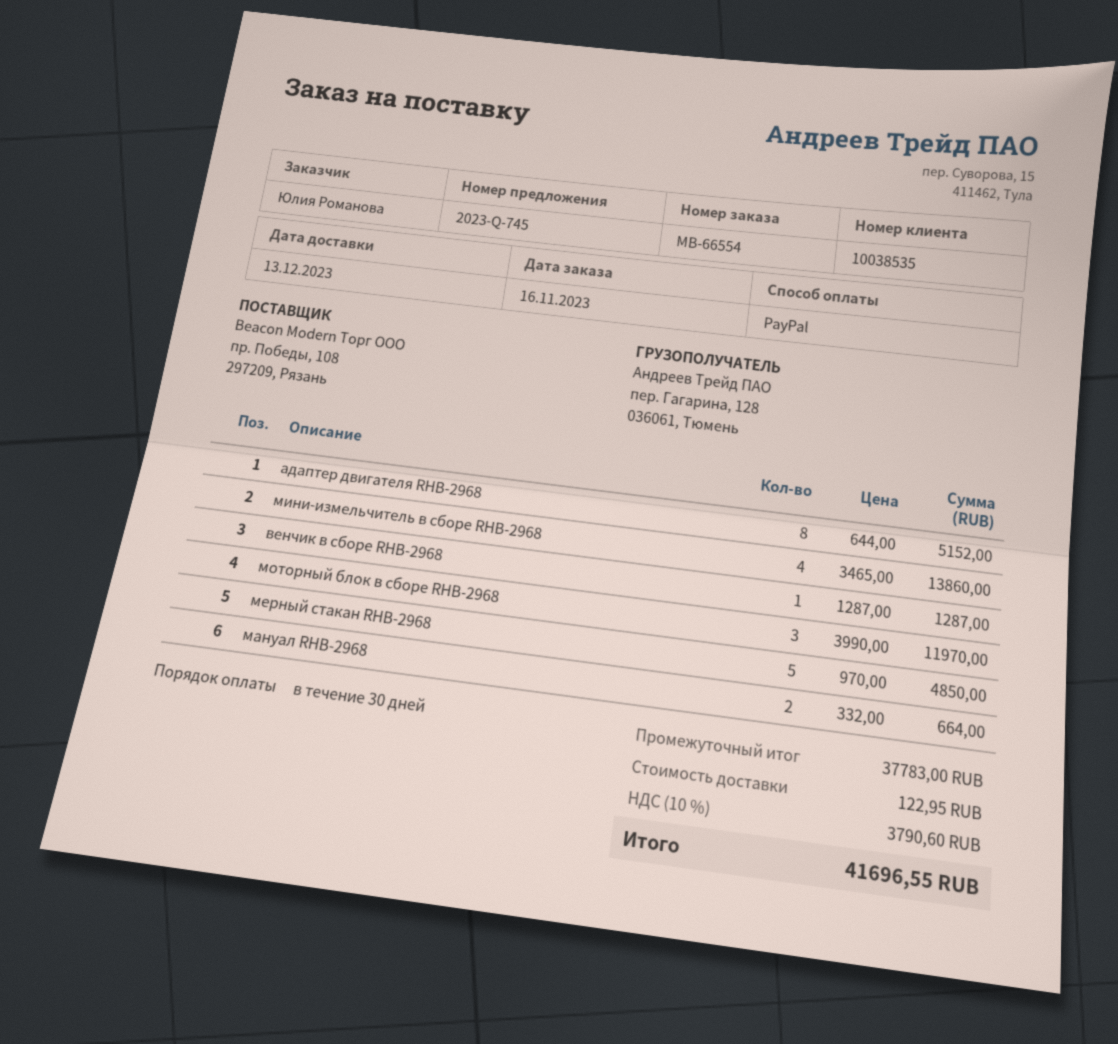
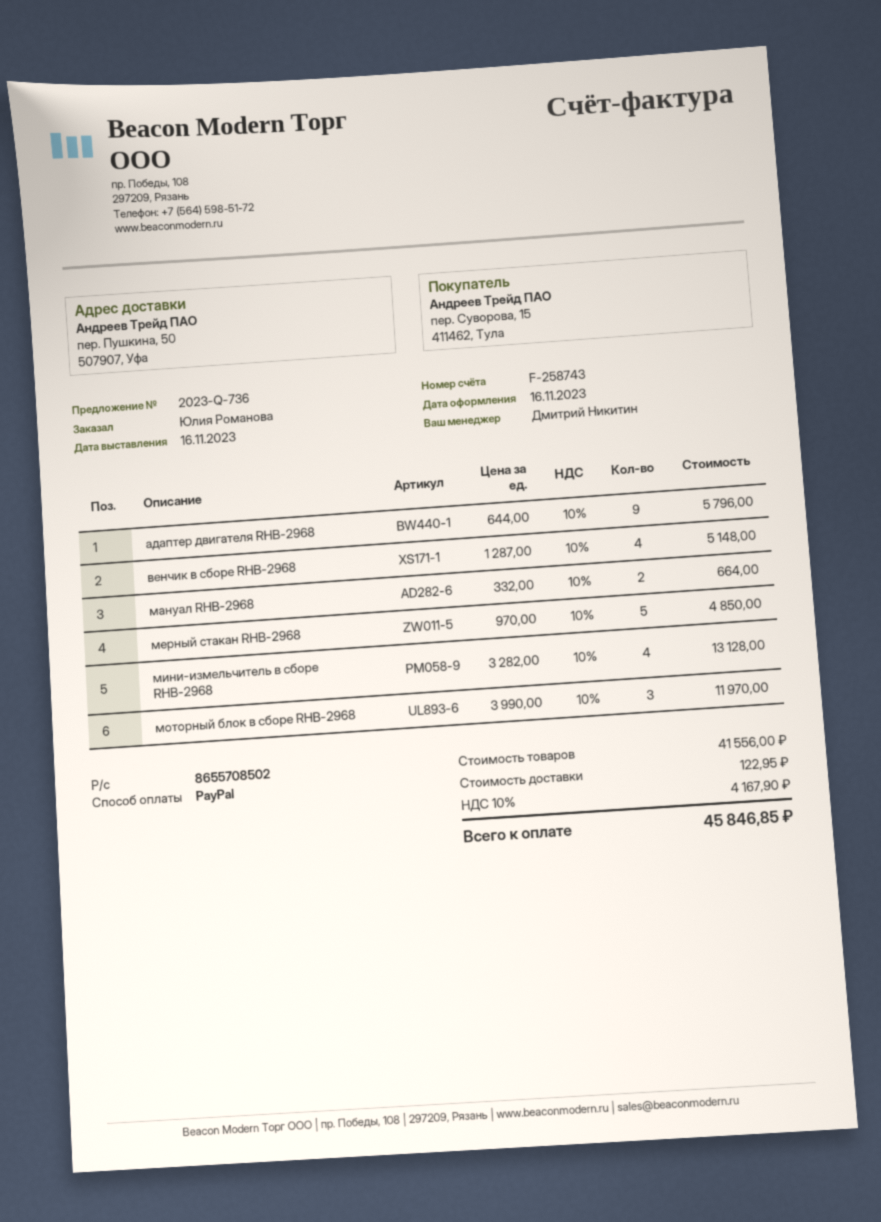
quote number: 2023-Q-745 -> 2023-Q-736
ship to: пер. Гагарина, 128, 036061, Тюмень -> пер. Пушкина, 50, 507907, Уфа
адаптер двигателя RHB-2968: 8 x 644.00 = 5152.00 -> 9 x 644.00 = 5796.00
мини-измельчитель в сборе RHB-2968: 4 x 3465.00 = 13860.00 -> 4 x 3282.00 = 13128.00
венчик в сборе RHB-2968: 1 x 1287.00 = 1287.00 -> 4 x 1287.00 = 5148.00
subtotal: 37783.00 -> 41556.00
tax: 10% = 3790.60 -> 10% = 4167.90
total: 41696.55 -> 45846.85

